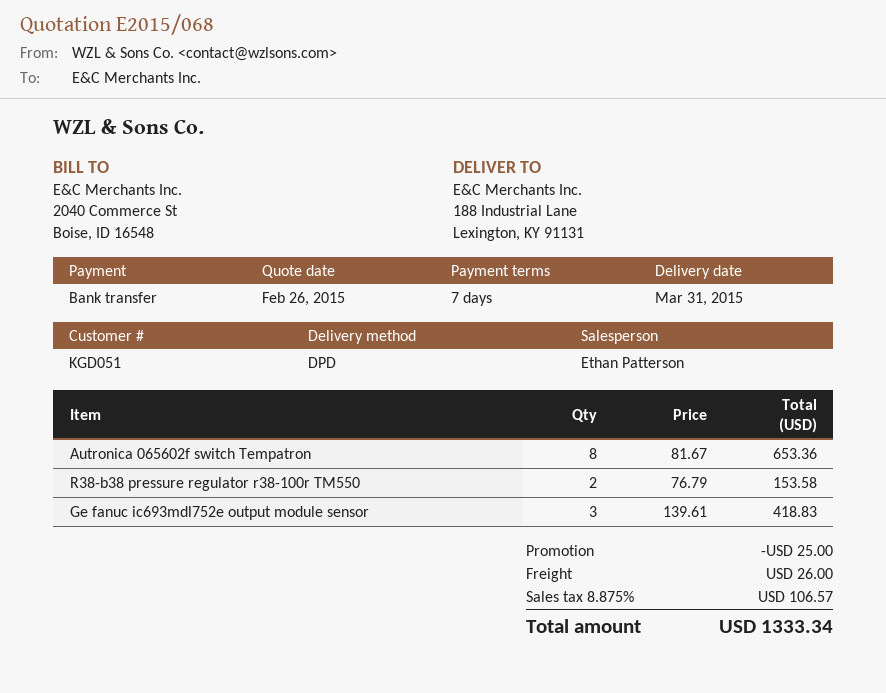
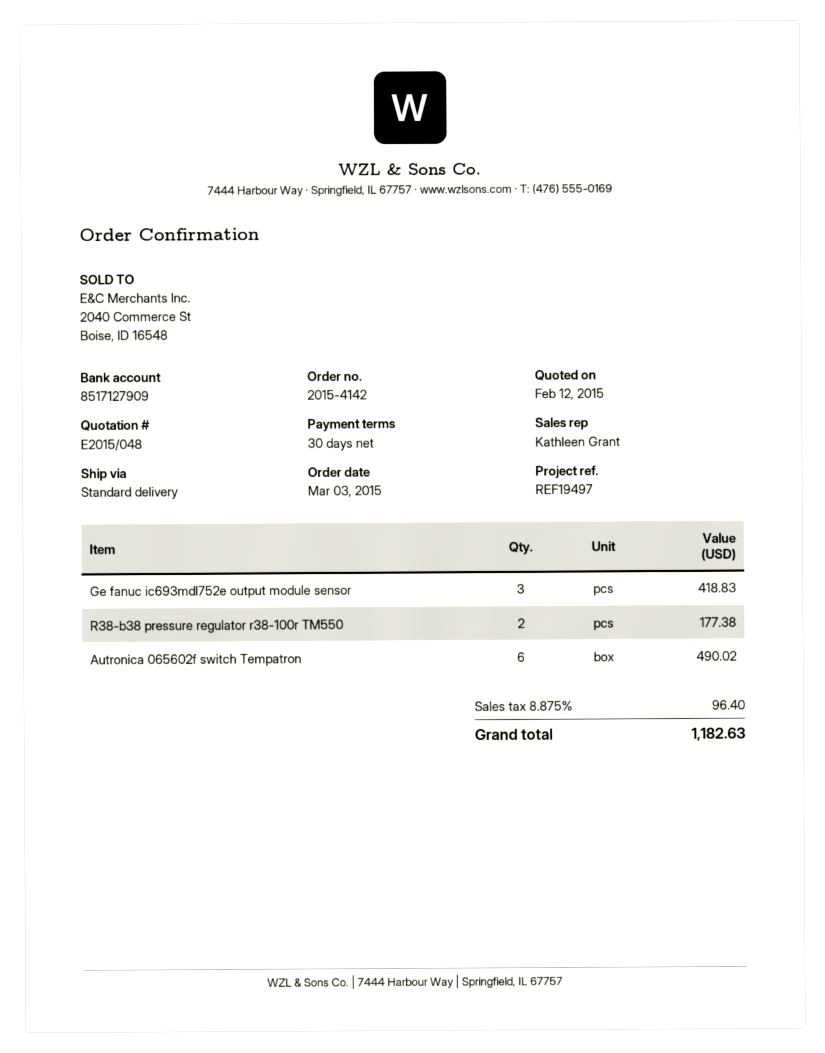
quote number: E2015/068 -> E2015/048
quote date: 2015-02-26 -> 2015-02-12
payment terms: 7 days -> 30 days
sales rep: Ethan Patterson -> Kathleen Grant
shipping method: DPD -> standard
Autronica 065602f switch Tempatron: 8 for 653.36 -> 6 for 490.02
R38-b38 pressure regulator r38-100r TM550: 2 for 153.58 -> 2 for 177.38
discount: 25.00 -> none
shipping: 26.00 -> none
tax: 8.875% = 106.57 -> 8.875% = 96.40
total: 1333.34 -> 1182.63

